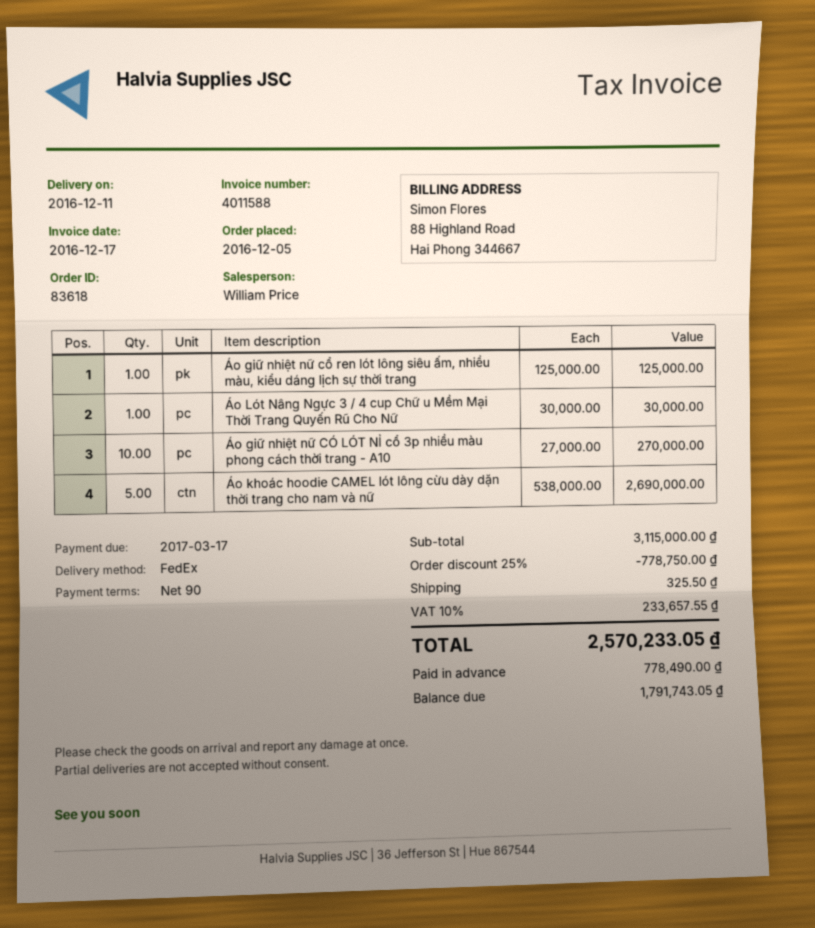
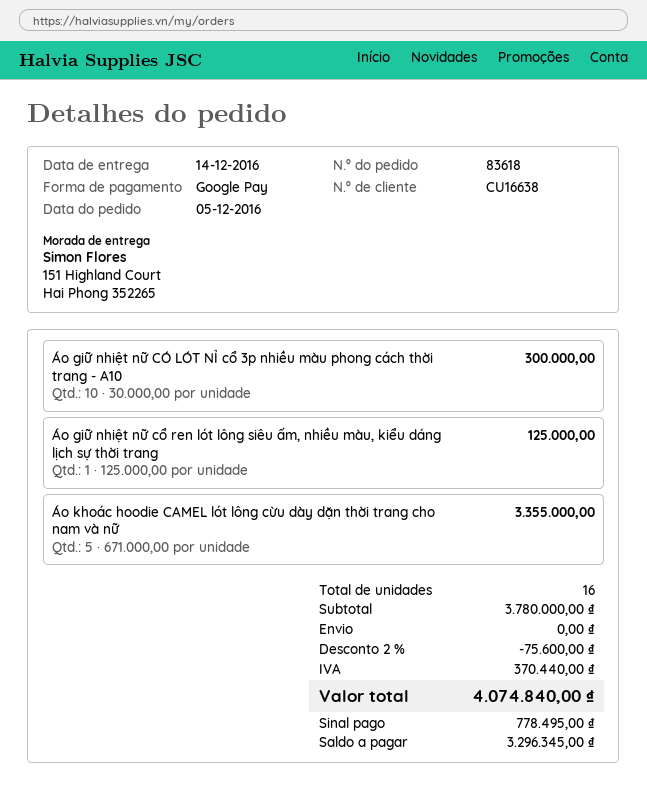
delivery date: 2016-12-11 -> 2016-12-14
Áo Lót Nâng Ngực 3 / 4 cup Chữ u Mềm Mại Thời Trang Quyến Rũ Cho Nữ: 1 x 30000.00 = 30000.00 -> none
Áo giữ nhiệt nữ CÓ LÓT NỈ cổ 3p nhiều màu phong cách thời trang - A10: 10 x 27000.00 = 270000.00 -> 10 x 30000.00 = 300000.00
Áo khoác hoodie CAMEL lót lông cừu dày dặn thời trang cho nam và nữ: 5 x 538000.00 = 2690000.00 -> 5 x 671000.00 = 3355000.00
subtotal: 3115000.00 -> 3780000.00
discount: 25% = 778750.00 -> 2% = 75600.00
shipping: 325.50 -> 0.00
tax: 233657.55 -> 370440.00
total: 2570233.05 -> 4074840.00
deposit: 778490.00 -> 778495.00
balance: 1791743.05 -> 3296345.00

